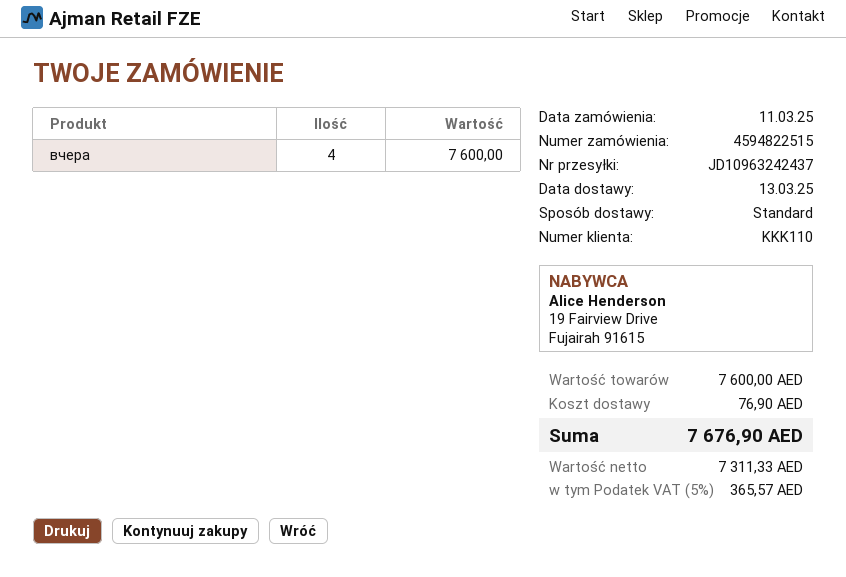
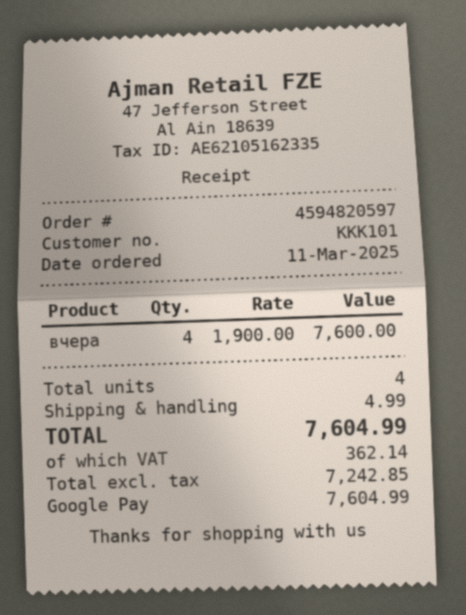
order number: 4594822515 -> 4594820597
customer number: KKK110 -> KKK101
shipping: 76.90 -> 4.99
net: 7311.33 -> 7242.85
tax: 365.57 -> 362.14
total: 7676.90 -> 7604.99

